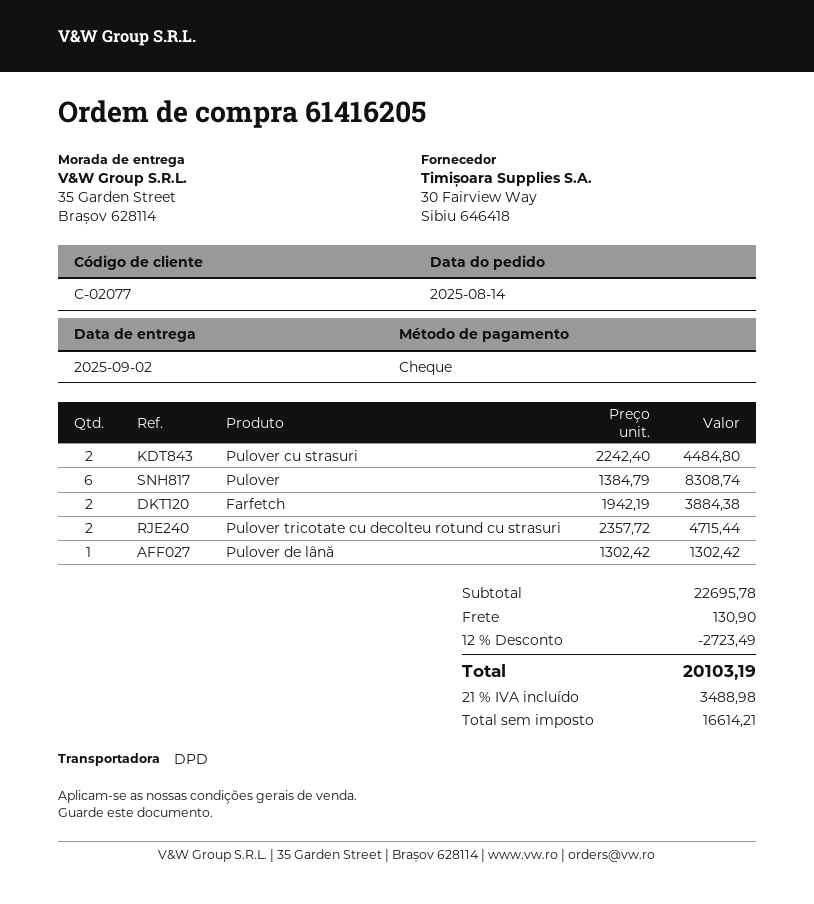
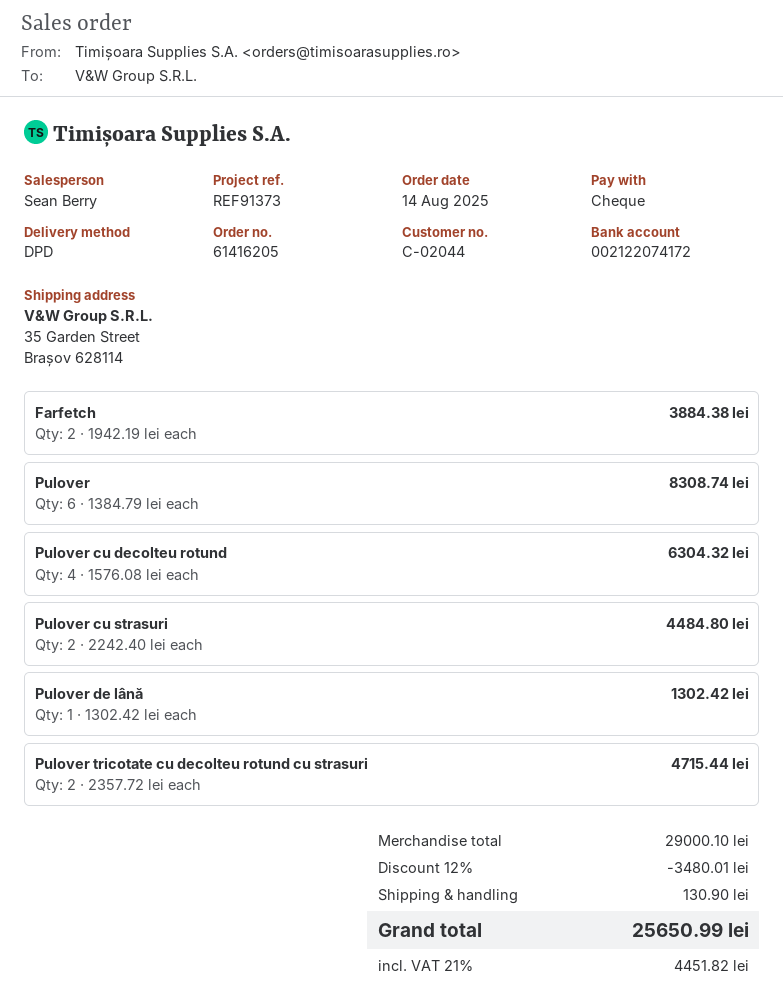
customer number: C-02077 -> C-02044
Pulover cu decolteu rotund: none -> 4 x 1576.08 = 6304.32
subtotal: 22695.78 -> 29000.10
discount: 12% = 2723.49 -> 12% = 3480.01
tax: 21% = 3488.98 -> 21% = 4451.82
total: 20103.19 -> 25650.99

